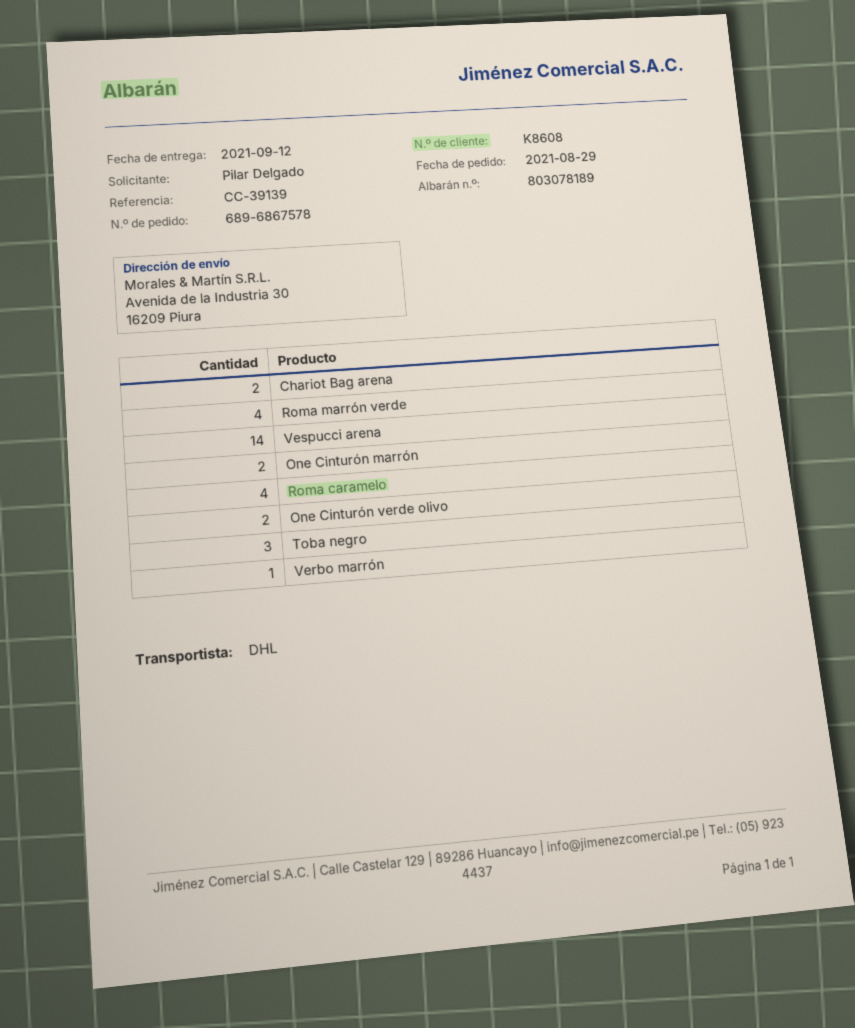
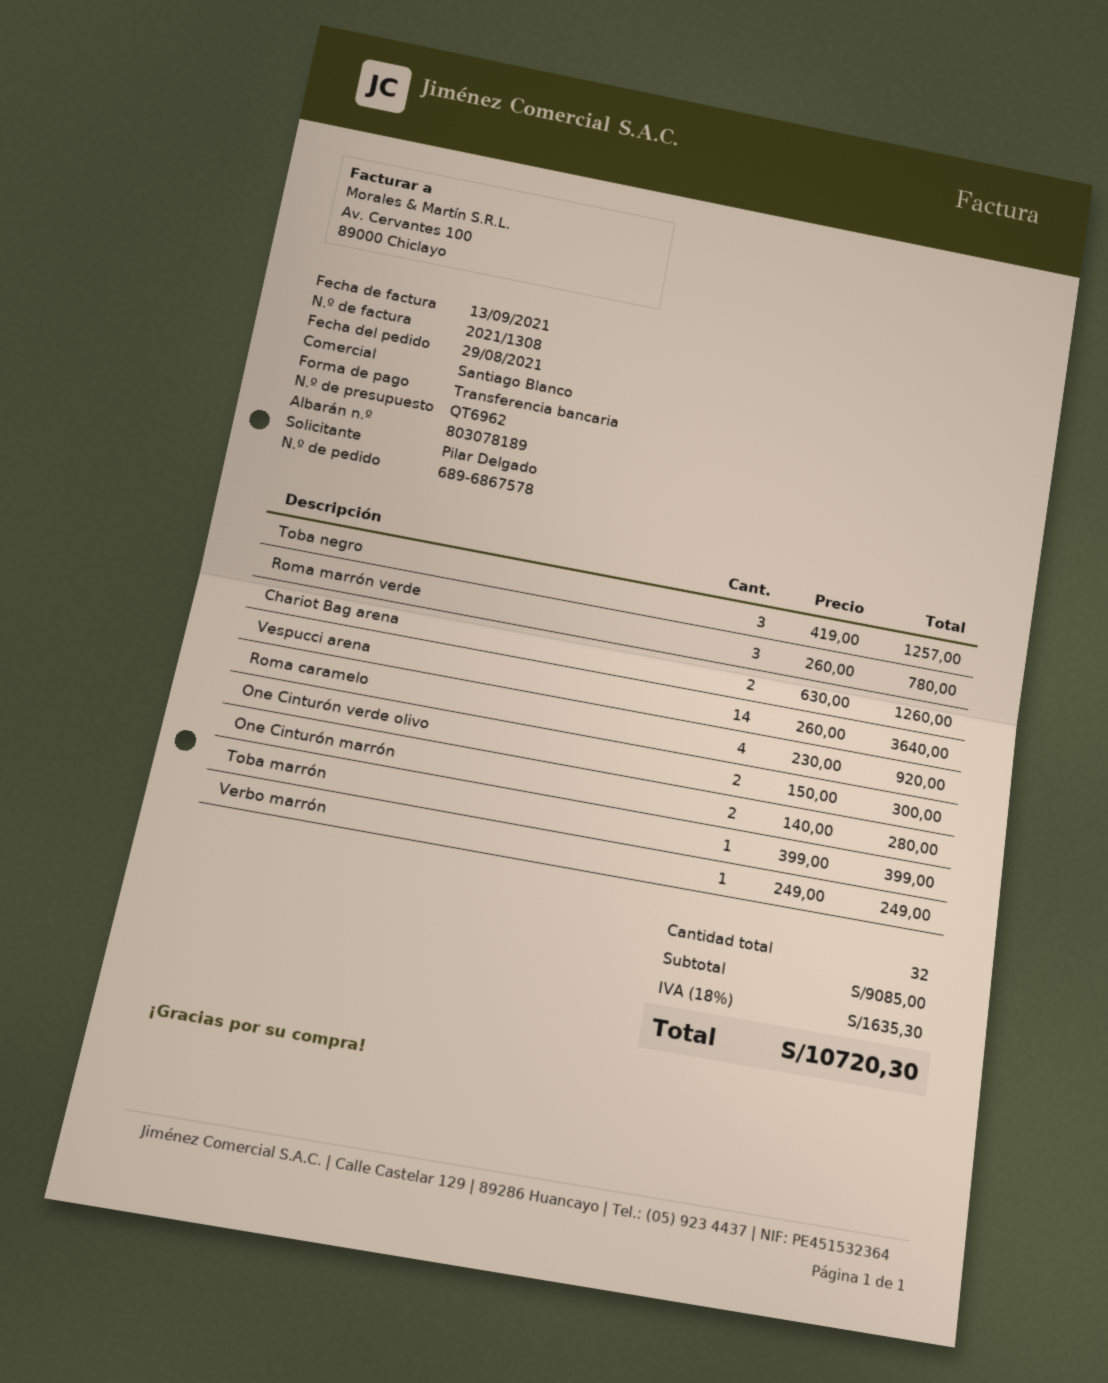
Roma marrón verde: 4 -> 3
Toba marrón: none -> 1

